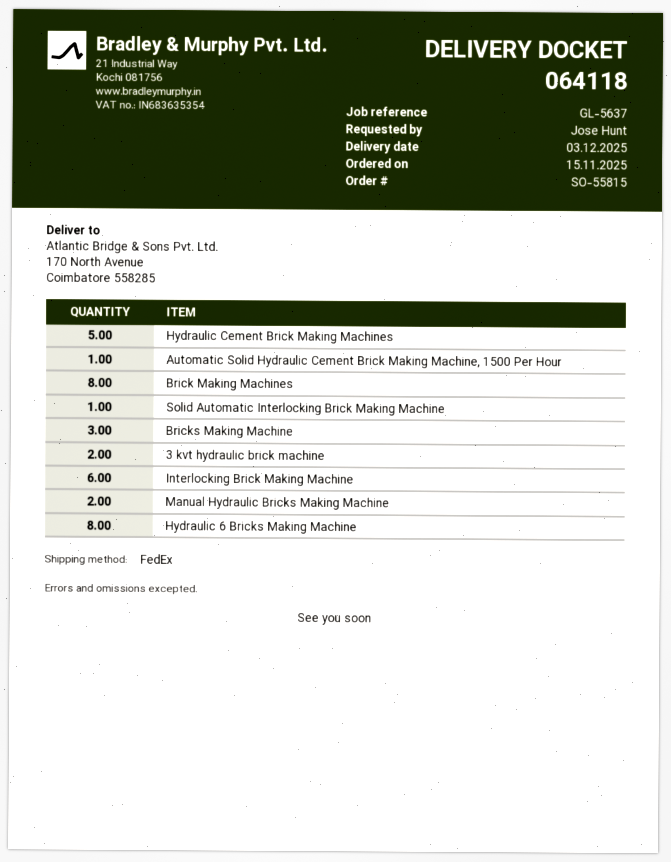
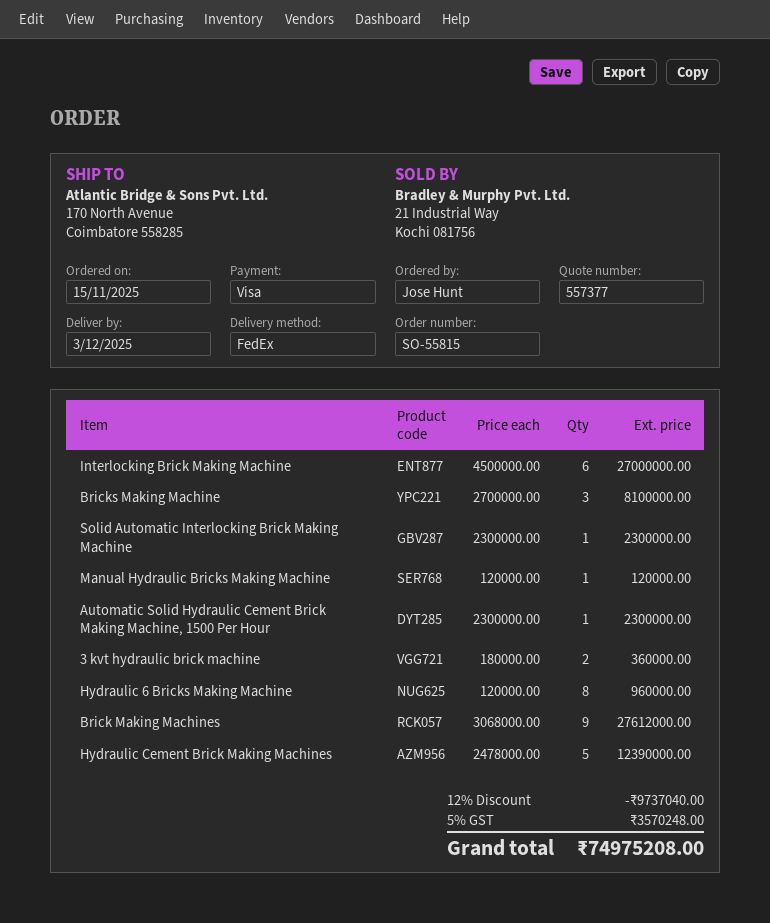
Brick Making Machines: 8 -> 9
Manual Hydraulic Bricks Making Machine: 2 -> 1

